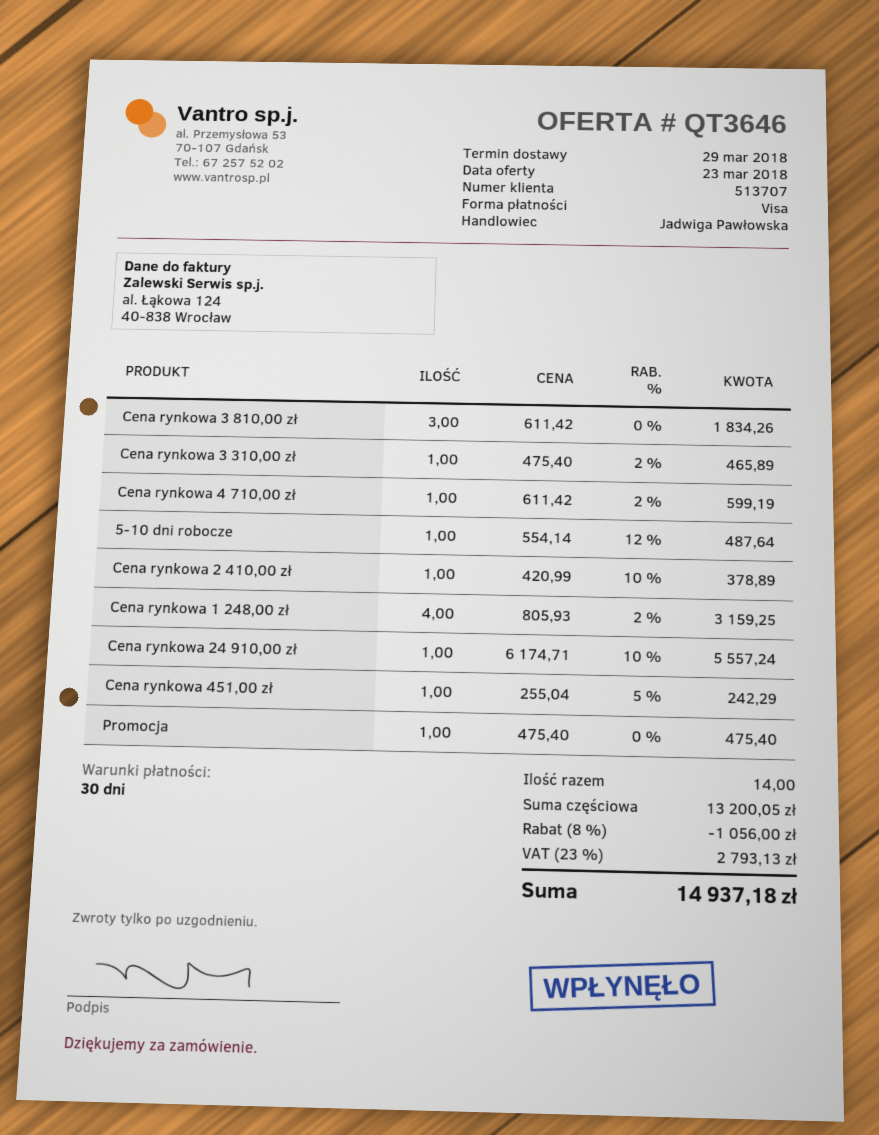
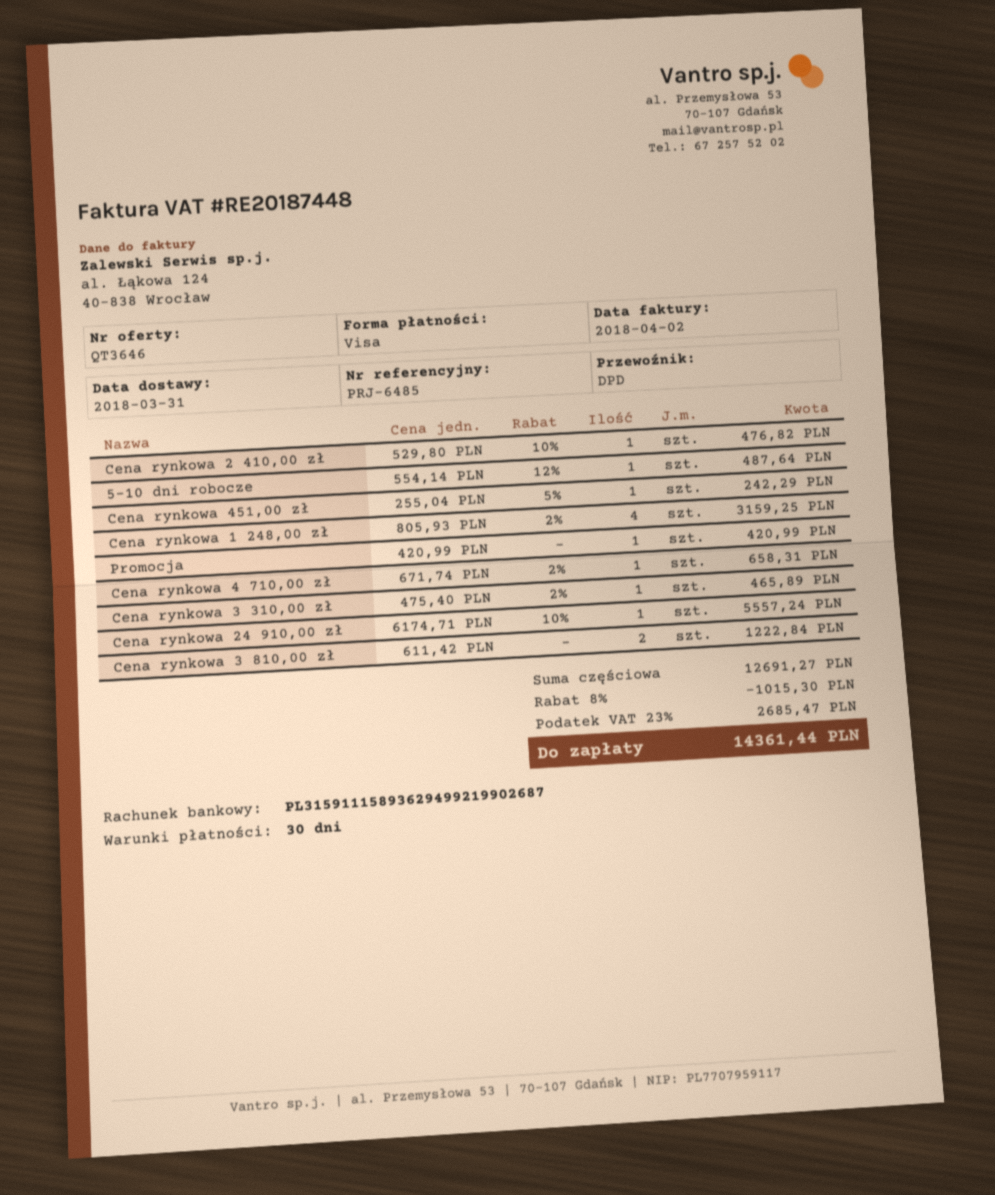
delivery date: 2018-03-29 -> 2018-03-31
Cena rynkowa 3 810,00 zł: 3 x 611.42 = 1834.26 -> 2 x 611.42 = 1222.84
Cena rynkowa 4 710,00 zł: 1 x 611.42 - 2% = 599.19 -> 1 x 671.74 - 2% = 658.31
Cena rynkowa 2 410,00 zł: 1 x 420.99 - 10% = 378.89 -> 1 x 529.80 - 10% = 476.82
Promocja: 1 x 475.40 = 475.40 -> 1 x 420.99 = 420.99
subtotal: 13200.05 -> 12691.27
discount: 8% = 1056.00 -> 8% = 1015.30
tax: 23% = 2793.13 -> 23% = 2685.47
total: 14937.18 -> 14361.44

